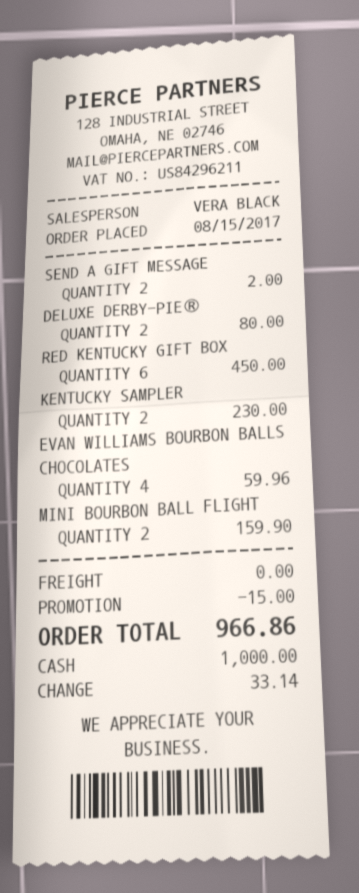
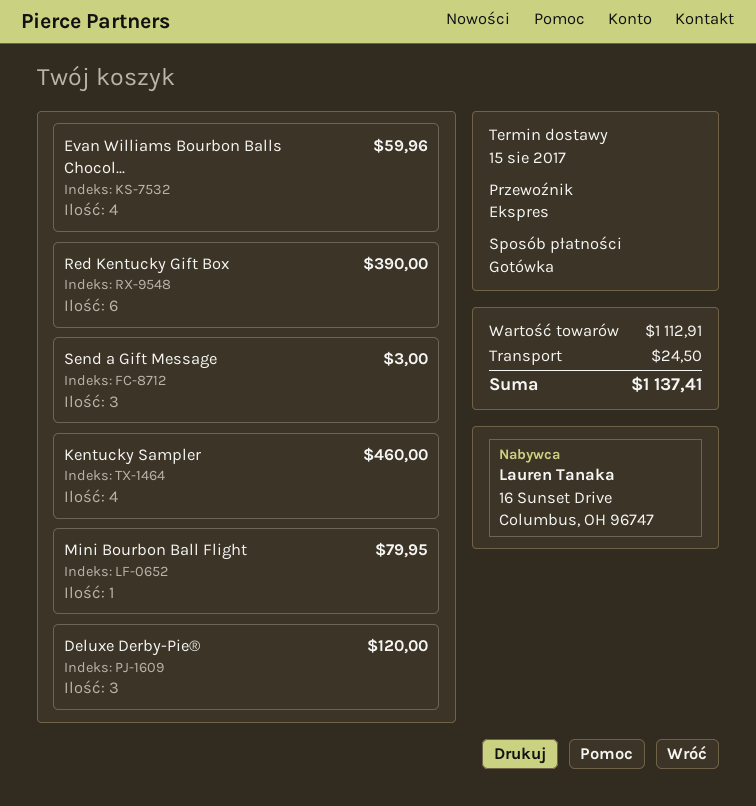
SEND A GIFT MESSAGE: 2 for 2.00 -> 3 for 3.00
DELUXE DERBY-PIE®: 2 for 80.00 -> 3 for 120.00
RED KENTUCKY GIFT BOX: 6 for 450.00 -> 6 for 390.00
KENTUCKY SAMPLER: 2 for 230.00 -> 4 for 460.00
MINI BOURBON BALL FLIGHT: 2 for 159.90 -> 1 for 79.95
discount: 15.00 -> none
shipping: 0.00 -> 24.50
total: 966.86 -> 1137.41

